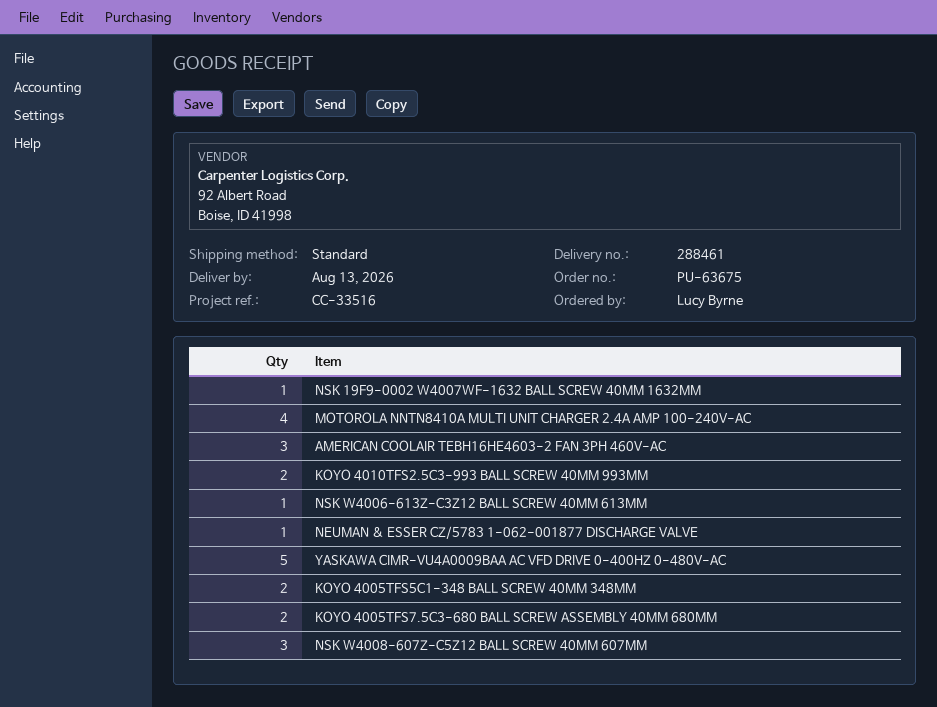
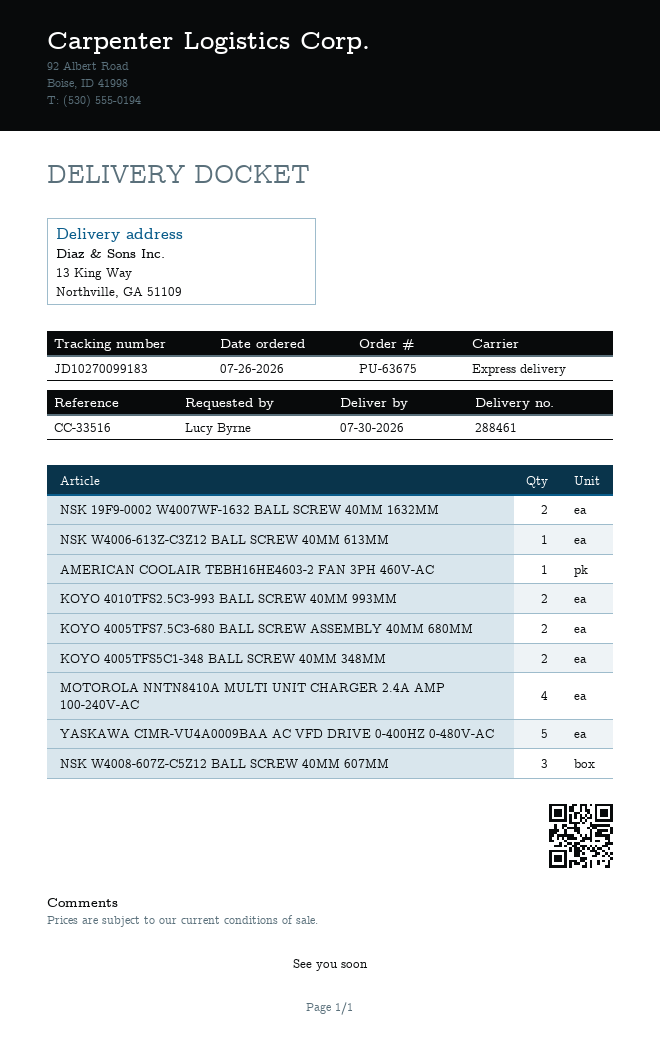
delivery date: 2026-08-13 -> 2026-07-30
shipping method: standard -> express
NSK 19F9-0002 W4007WF-1632 BALL SCREW 40MM 1632MM: 1 -> 2
AMERICAN COOLAIR TEBH16HE4603-2 FAN 3PH 460V-AC: 3 -> 1
NEUMAN & ESSER CZ/5783 1-062-001877 DISCHARGE VALVE: 1 -> none

